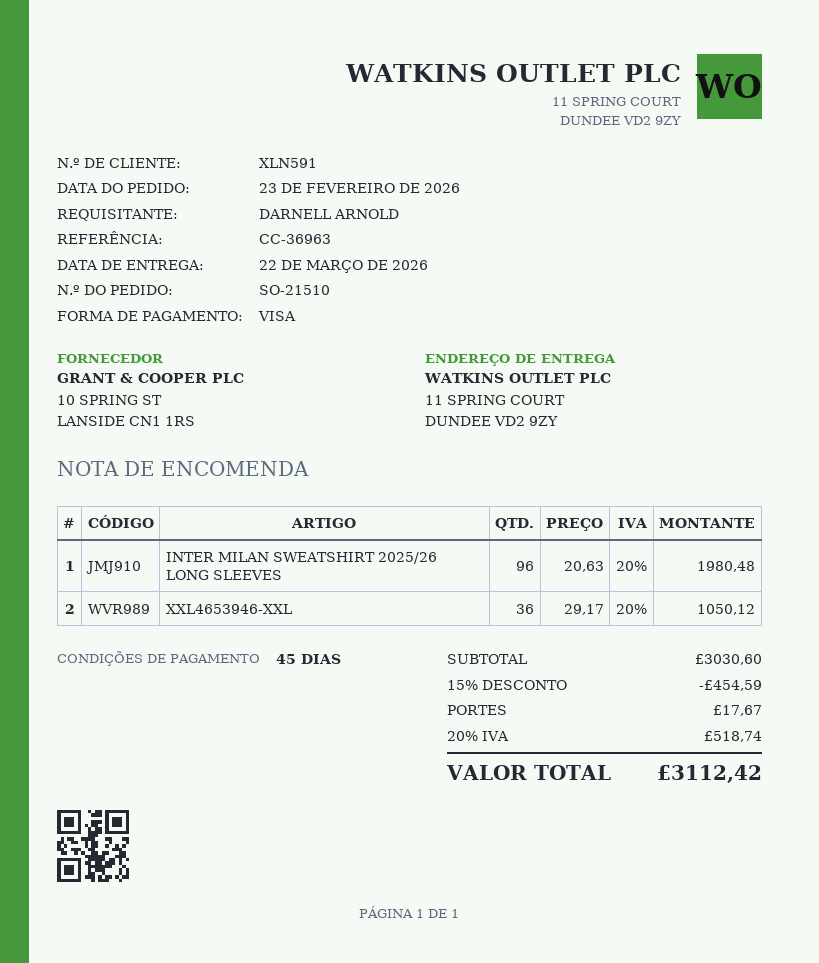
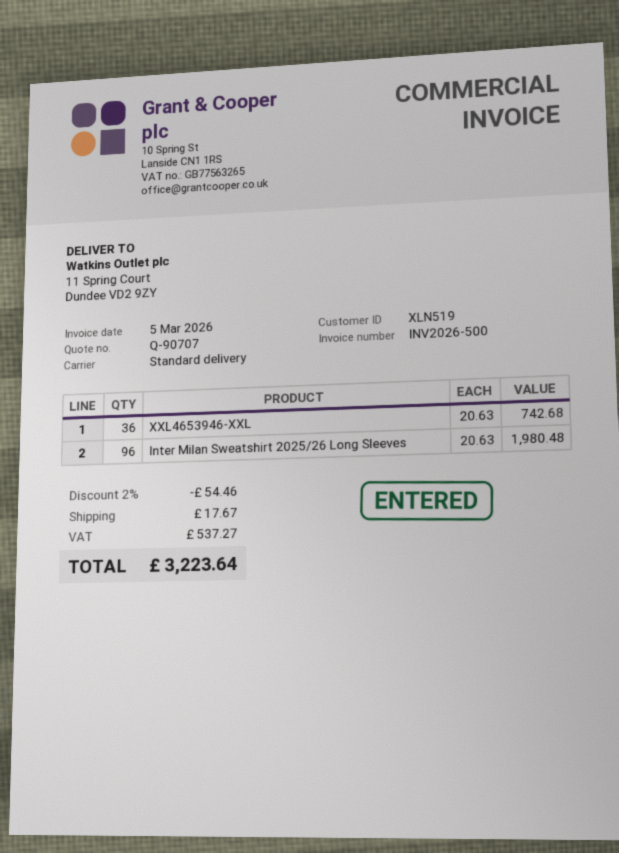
customer number: XLN591 -> XLN519
XXL4653946-XXL: 36 x 29.17 = 1050.12 -> 36 x 20.63 = 742.68
discount: 15% = 454.59 -> 2% = 54.46
tax: 518.74 -> 537.27
total: 3112.42 -> 3223.64

